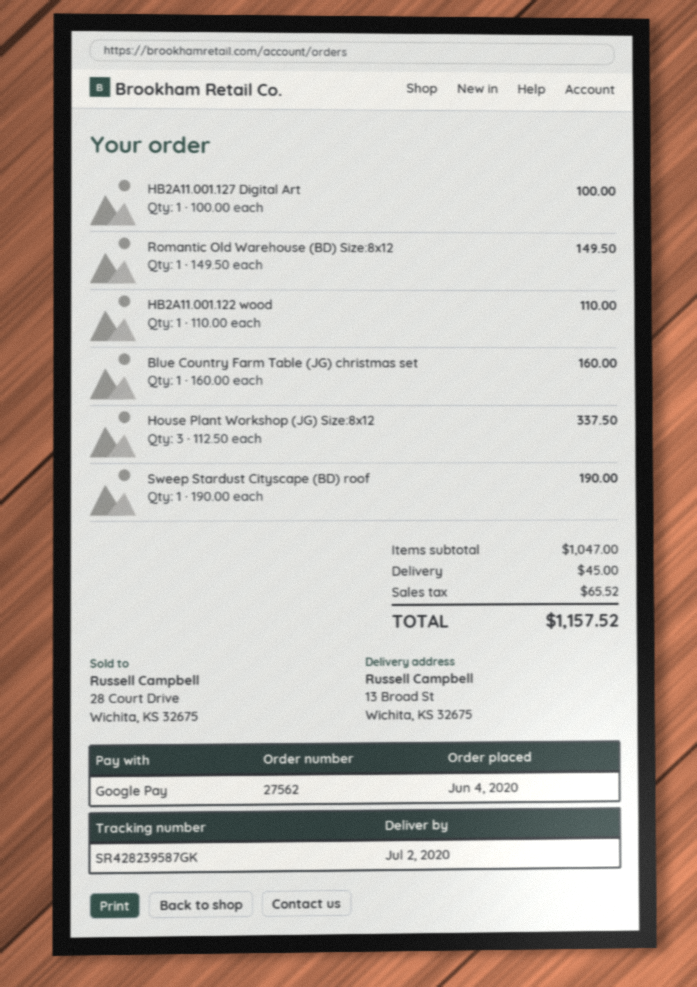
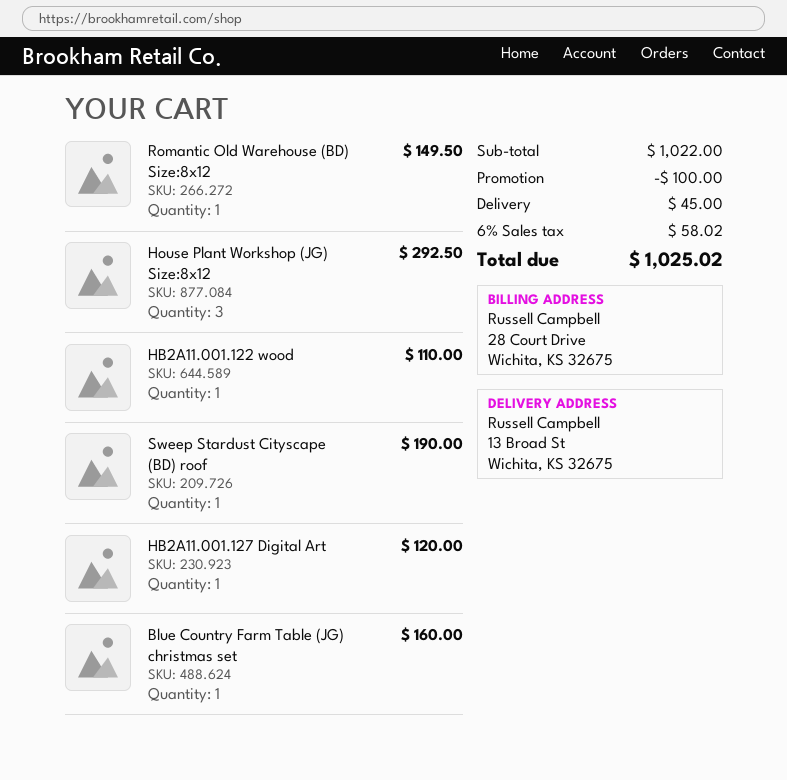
HB2A11.001.127 Digital Art: 1 for 100.00 -> 1 for 120.00
House Plant Workshop (JG) Size:8x12: 3 for 337.50 -> 3 for 292.50
subtotal: 1047.00 -> 1022.00
discount: none -> 100.00
tax: 65.52 -> 58.02
total: 1157.52 -> 1025.02

